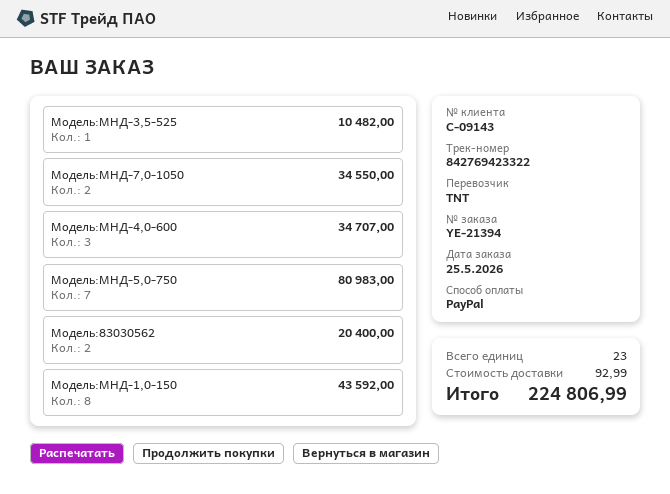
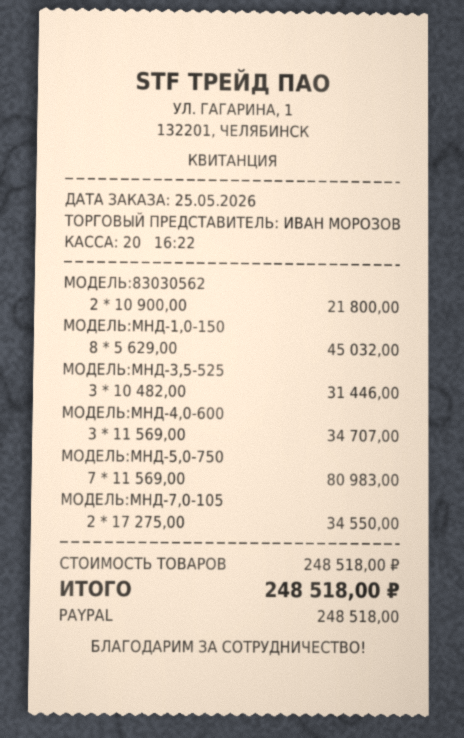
Модель:МНД-3,5-525: 1 for 10482.00 -> 3 for 31446.00
Модель:83030562: 2 for 20400.00 -> 2 for 21800.00
Модель:МНД-1,0-150: 8 for 43592.00 -> 8 for 45032.00
shipping: 92.99 -> none
total: 224806.99 -> 248518.00

